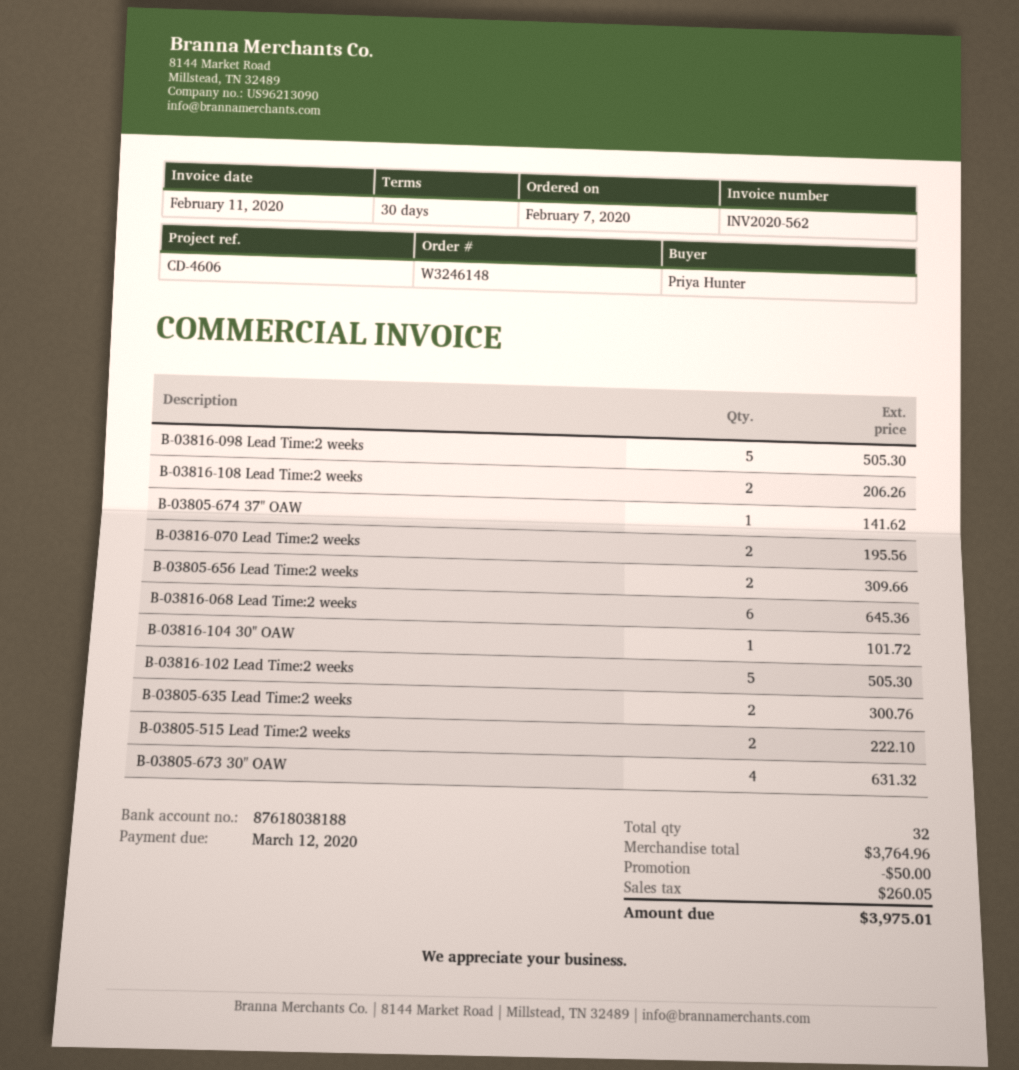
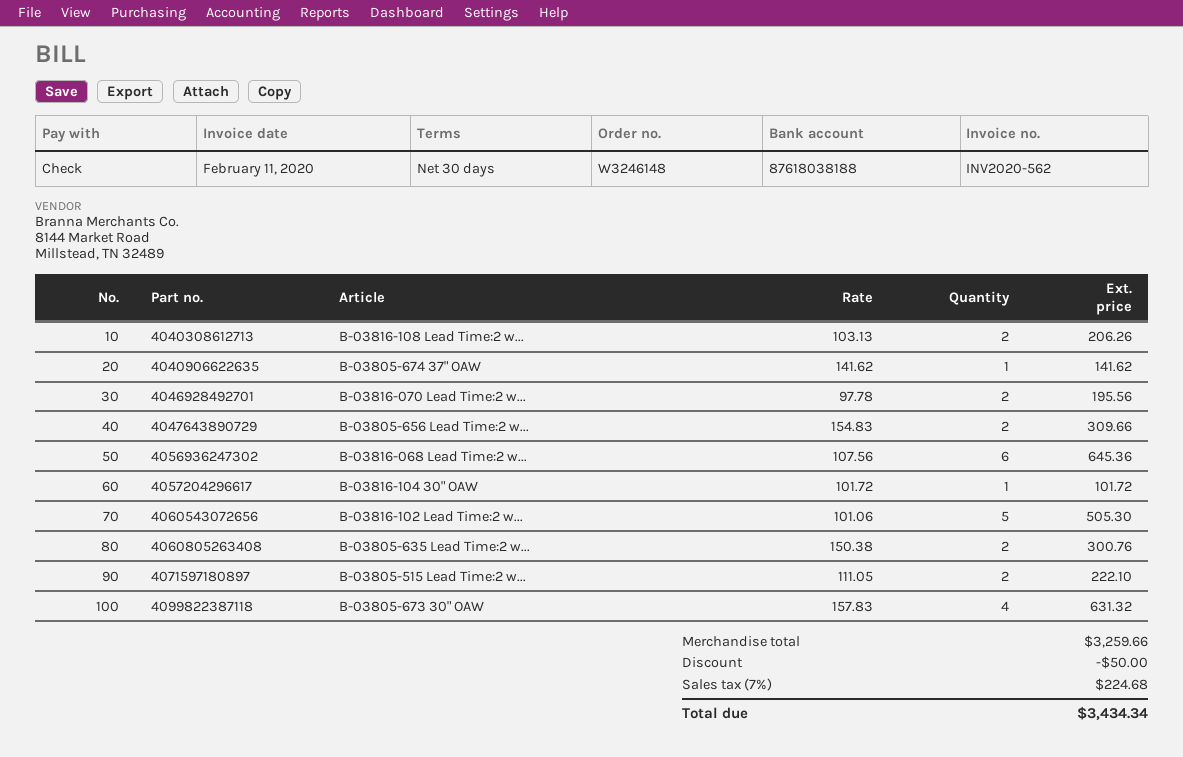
B-03816-098 Lead Time:2 weeks: 5 for 505.30 -> none
subtotal: 3764.96 -> 3259.66
tax: 260.05 -> 224.68
total: 3975.01 -> 3434.34

